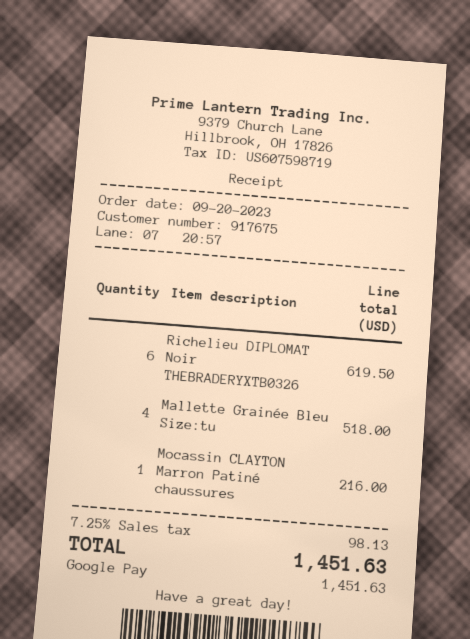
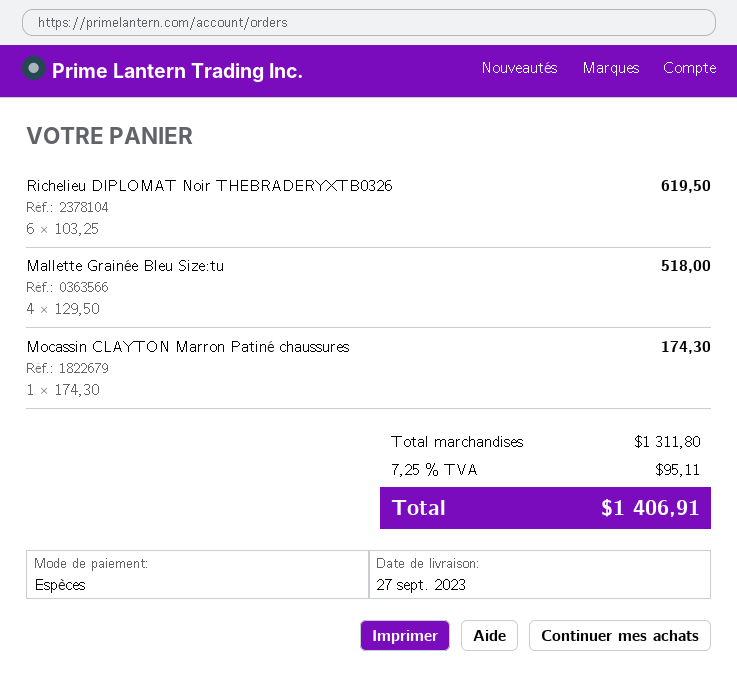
payment method: Google Pay -> cash
Mocassin CLAYTON Marron Patiné chaussures: 1 for 216.00 -> 1 for 174.30
tax: 7.25% = 98.13 -> 7.25% = 95.11
total: 1451.63 -> 1406.91

